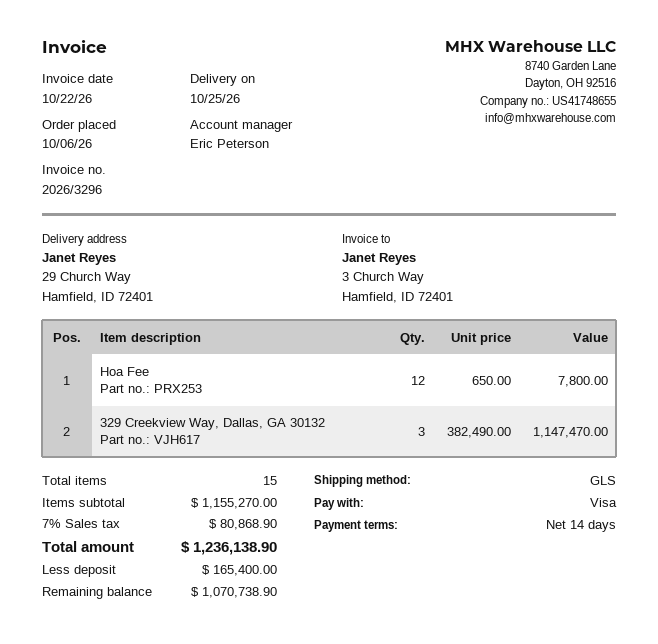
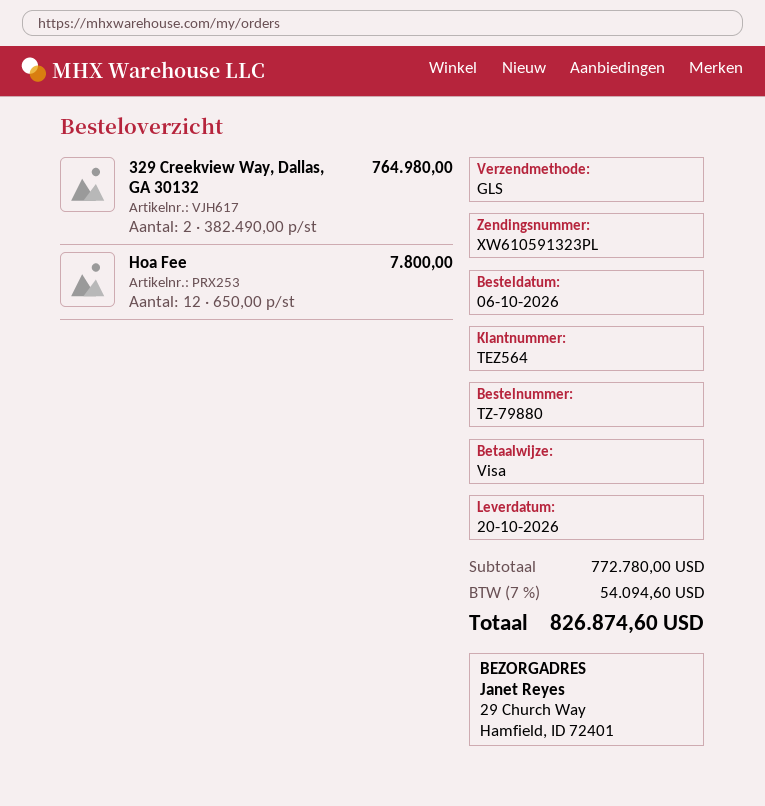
delivery date: 2026-10-25 -> 2026-10-20
329 Creekview Way, Dallas, GA 30132: 3 x 382490.00 = 1147470.00 -> 2 x 382490.00 = 764980.00
subtotal: 1155270.00 -> 772780.00
tax: 7% = 80868.90 -> 7% = 54094.60
total: 1236138.90 -> 826874.60

